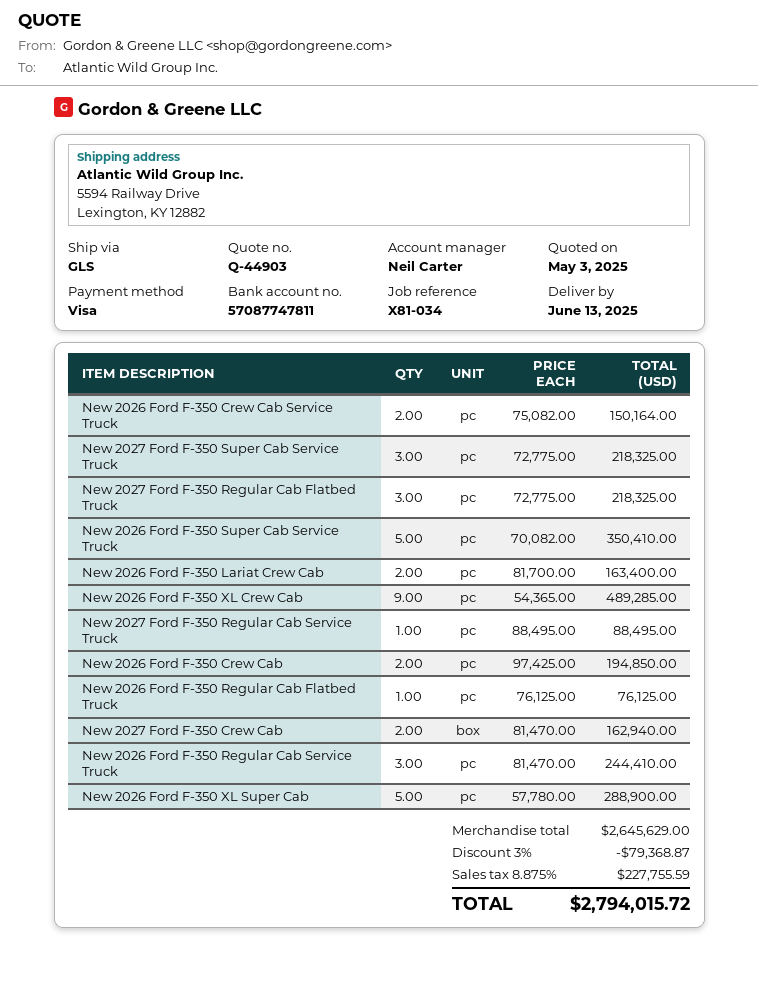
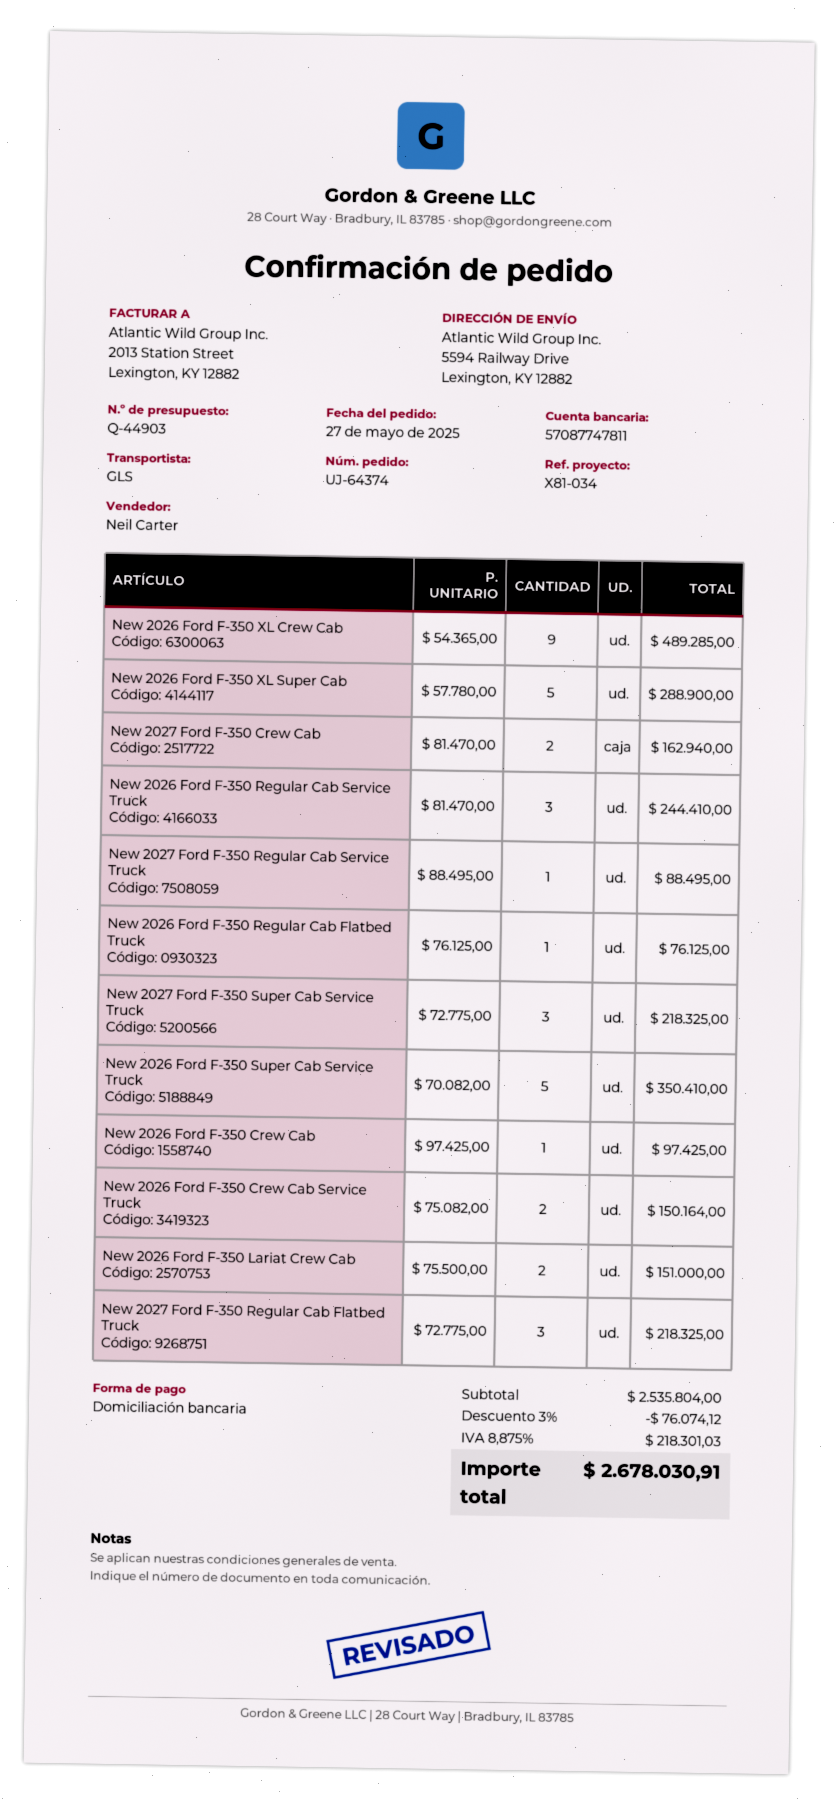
payment method: Visa -> direct debit
New 2026 Ford F-350 Lariat Crew Cab: 2 x 81700.00 = 163400.00 -> 2 x 75500.00 = 151000.00
New 2026 Ford F-350 Crew Cab: 2 x 97425.00 = 194850.00 -> 1 x 97425.00 = 97425.00
subtotal: 2645629.00 -> 2535804.00
discount: 3% = 79368.87 -> 3% = 76074.12
tax: 8.875% = 227755.59 -> 8.875% = 218301.03
total: 2794015.72 -> 2678030.91

